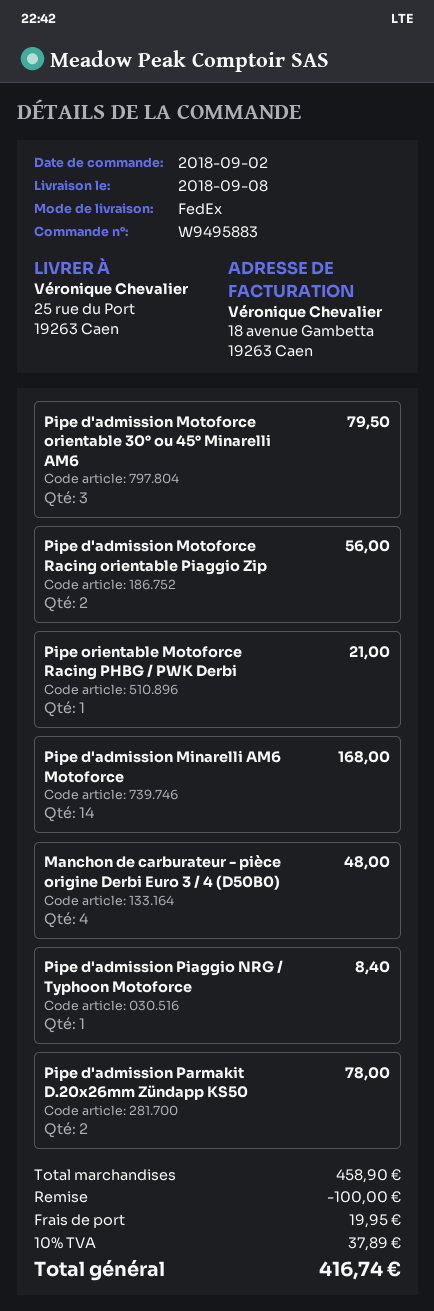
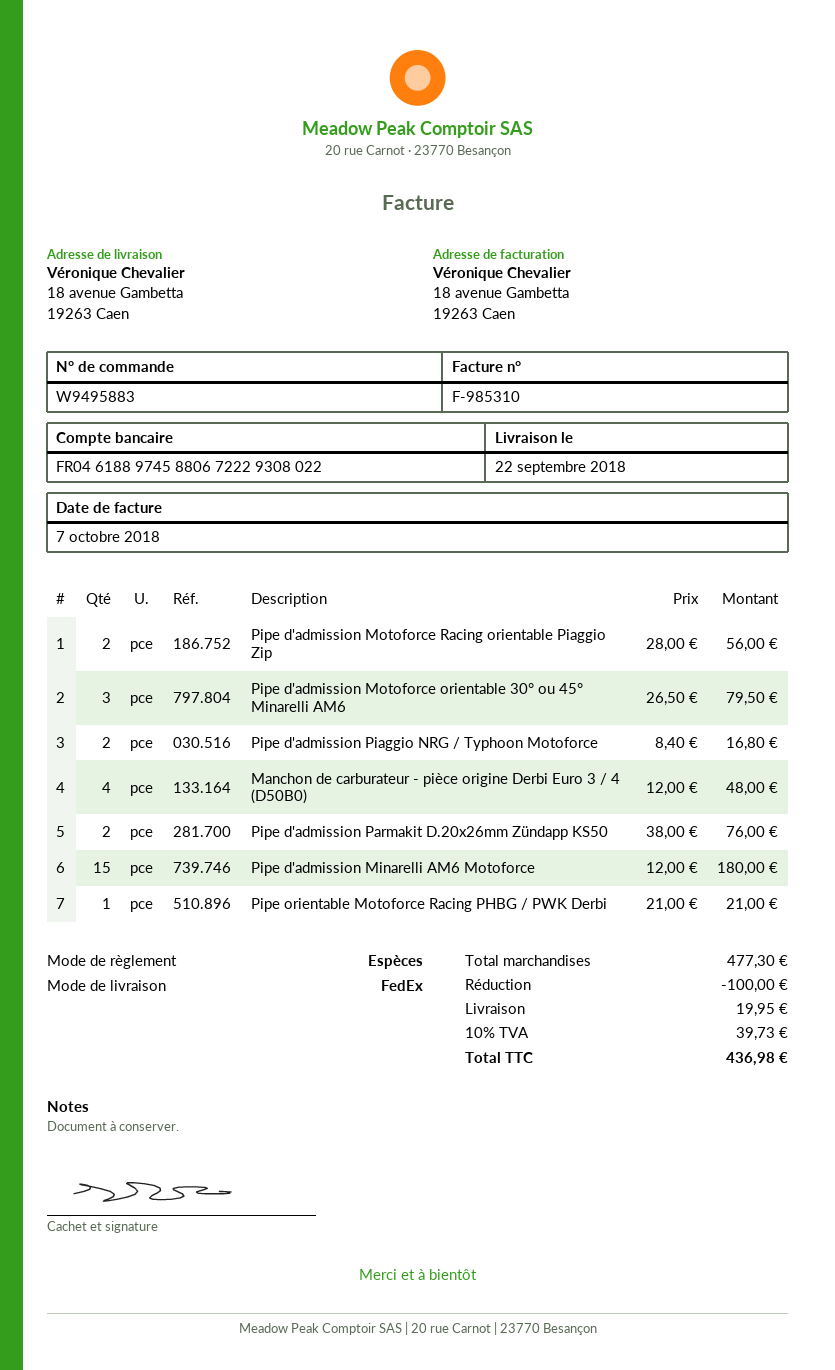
delivery date: 2018-09-08 -> 2018-09-22
ship to: 25 rue du Port, 19263 Caen -> 18 avenue Gambetta, 19263 Caen
Pipe d'admission Minarelli AM6 Motoforce: 14 for 168.00 -> 15 for 180.00
Pipe d'admission Piaggio NRG / Typhoon Motoforce: 1 for 8.40 -> 2 for 16.80
Pipe d'admission Parmakit D.20x26mm Zündapp KS50: 2 for 78.00 -> 2 for 76.00
subtotal: 458.90 -> 477.30
tax: 10% = 37.89 -> 10% = 39.73
total: 416.74 -> 436.98

